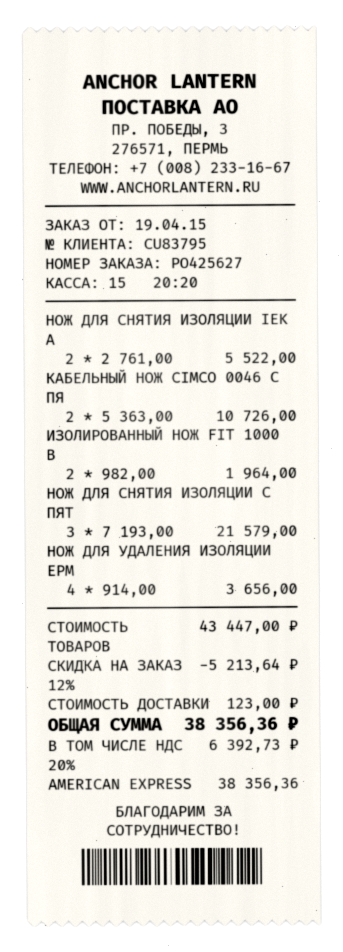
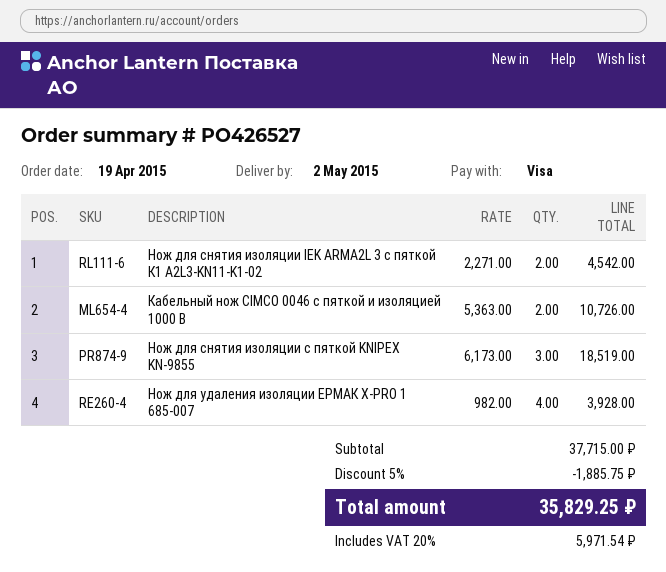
order number: PO425627 -> PO426527
payment method: American Express -> Visa
НОЖ ДЛЯ СНЯТИЯ ИЗОЛЯЦИИ IEK A: 2 x 2761.00 = 5522.00 -> 2 x 2271.00 = 4542.00
ИЗОЛИРОВАННЫЙ НОЖ FIT 1000 В: 2 x 982.00 = 1964.00 -> none
НОЖ ДЛЯ СНЯТИЯ ИЗОЛЯЦИИ С ПЯТ: 3 x 7193.00 = 21579.00 -> 3 x 6173.00 = 18519.00
НОЖ ДЛЯ УДАЛЕНИЯ ИЗОЛЯЦИИ ЕРМ: 4 x 914.00 = 3656.00 -> 4 x 982.00 = 3928.00
subtotal: 43447.00 -> 37715.00
discount: 12% = 5213.64 -> 5% = 1885.75
shipping: 123.00 -> none
tax: 20% = 6392.73 -> 20% = 5971.54
total: 38356.36 -> 35829.25

